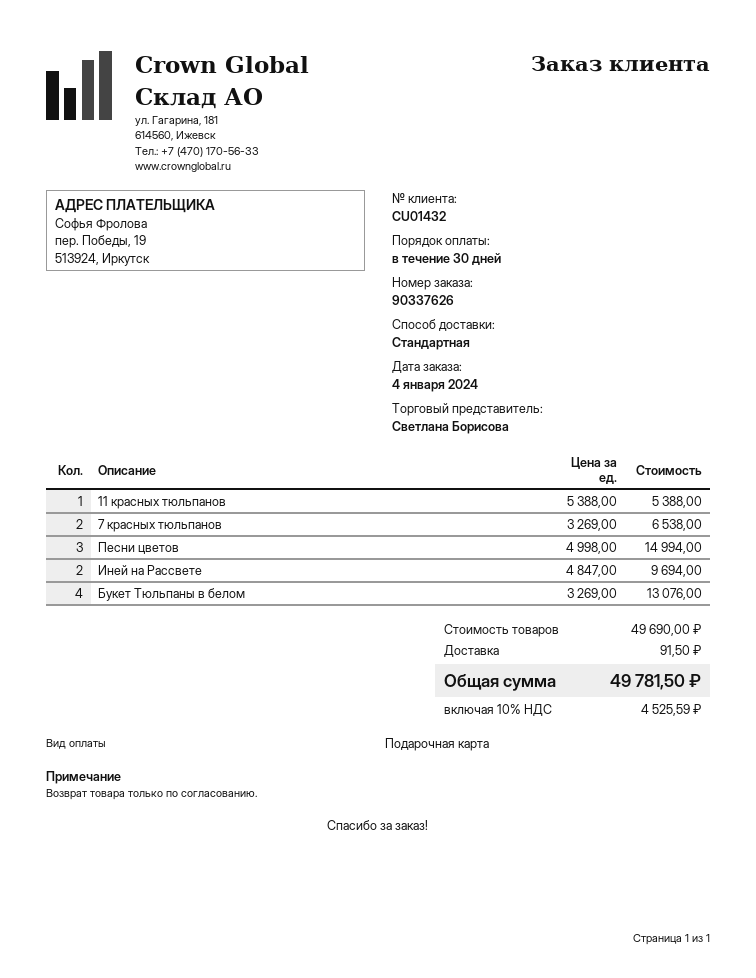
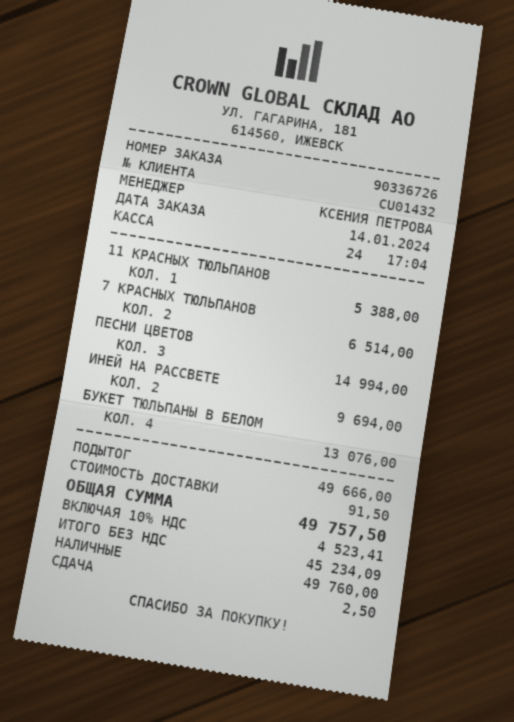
order number: 90337626 -> 90336726
order date: 2024-01-04 -> 2024-01-14
sales rep: Светлана Борисова -> КСЕНИЯ ПЕТРОВА
payment method: gift card -> cash
7 красных тюльпанов: 2 for 6538.00 -> 2 for 6514.00
subtotal: 49690.00 -> 49666.00
tax: 10% = 4525.59 -> 10% = 4523.41
total: 49781.50 -> 49757.50

